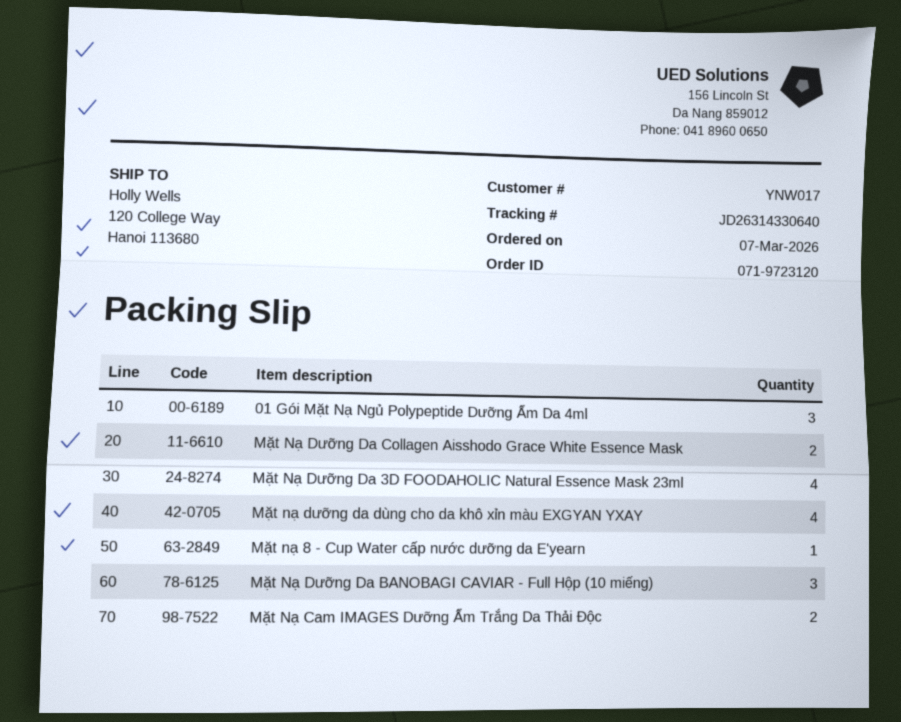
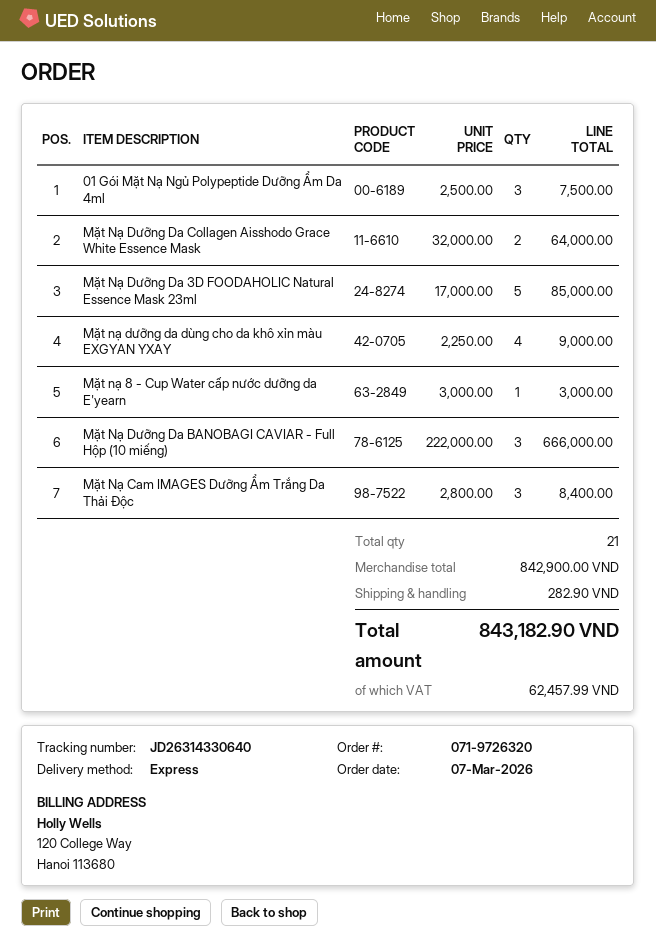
order number: 071-9723120 -> 071-9726320
Mặt Nạ Dưỡng Da 3D FOODAHOLIC Natural Essence Mask 23ml: 4 -> 5
Mặt Nạ Cam IMAGES Dưỡng Ẩm Trắng Da Thải Độc: 2 -> 3

